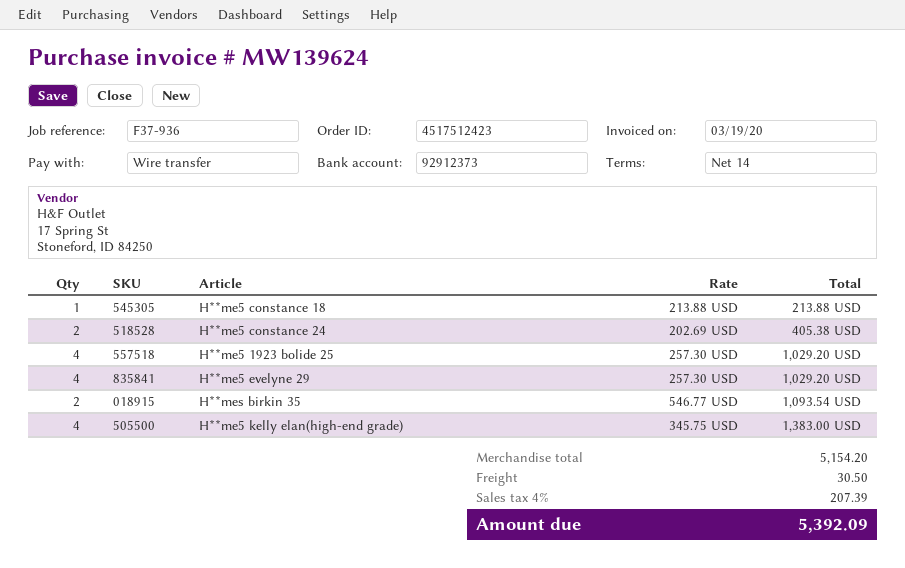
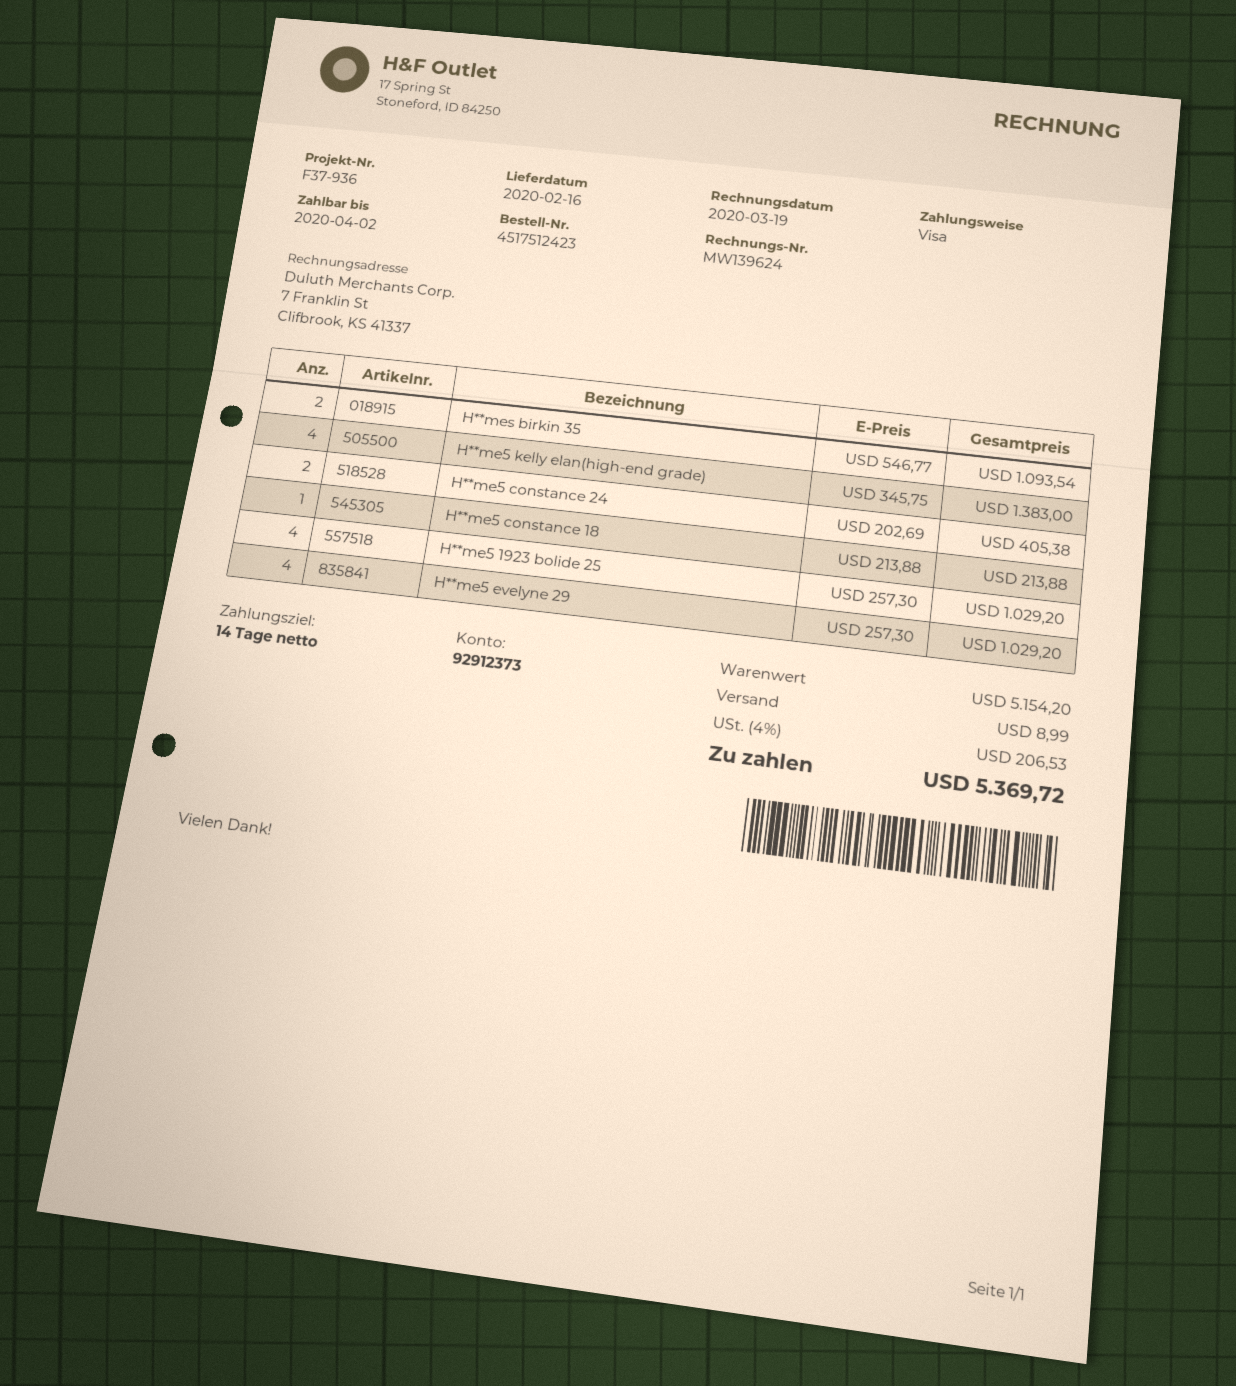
payment method: bank transfer -> Visa
shipping: 30.50 -> 8.99
tax: 4% = 207.39 -> 4% = 206.53
total: 5392.09 -> 5369.72

